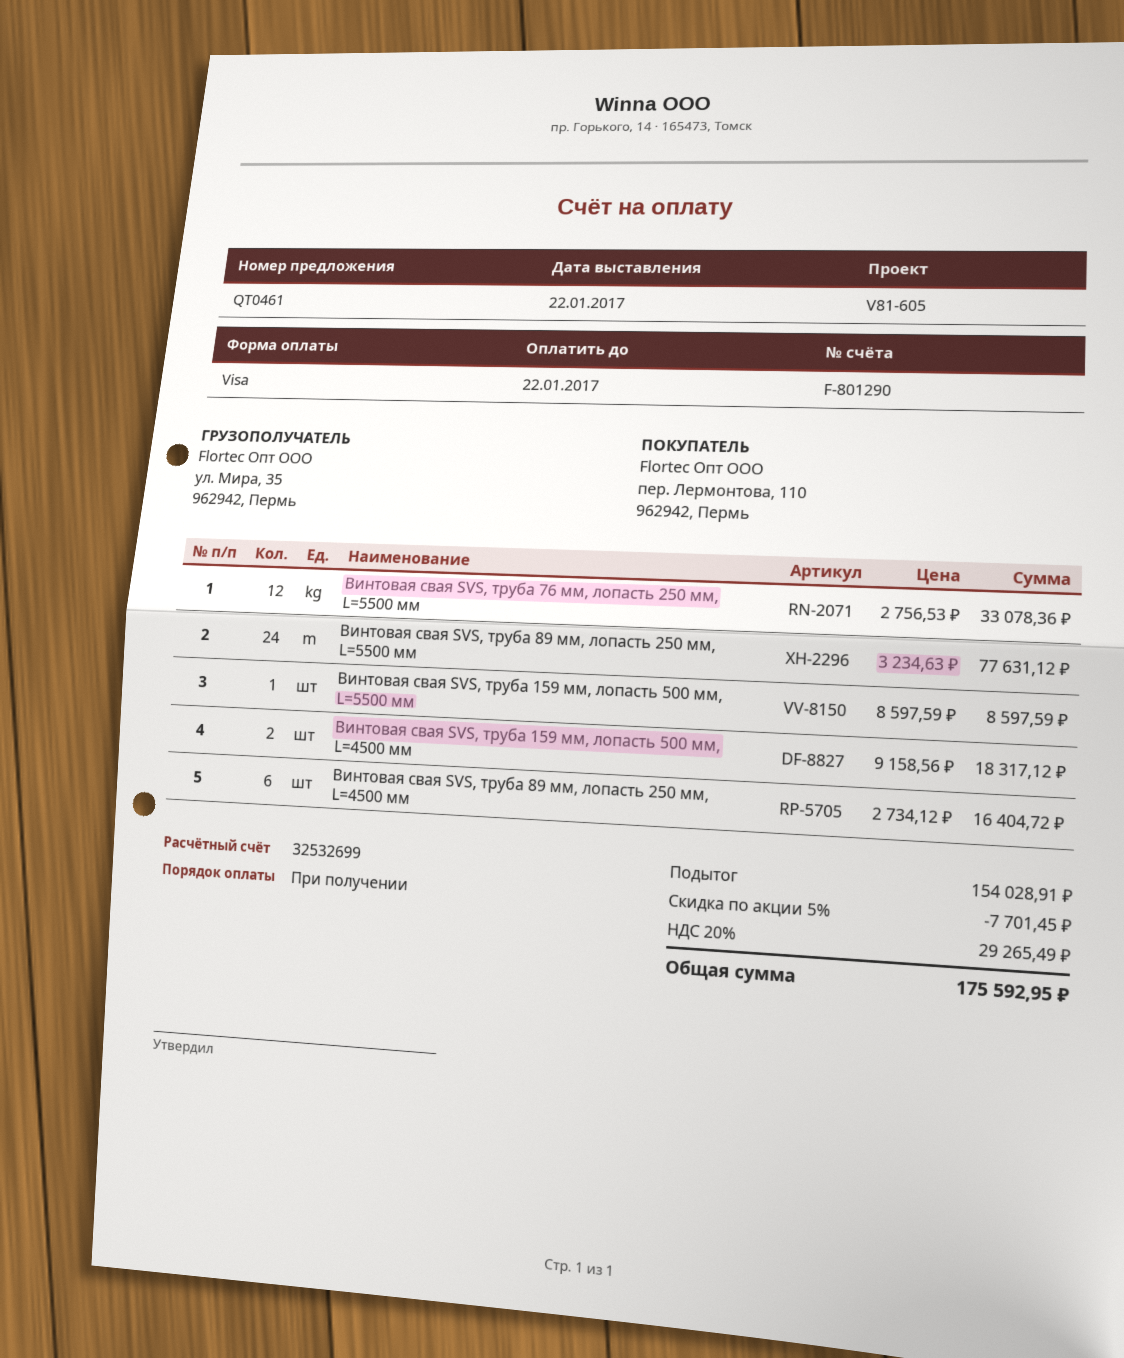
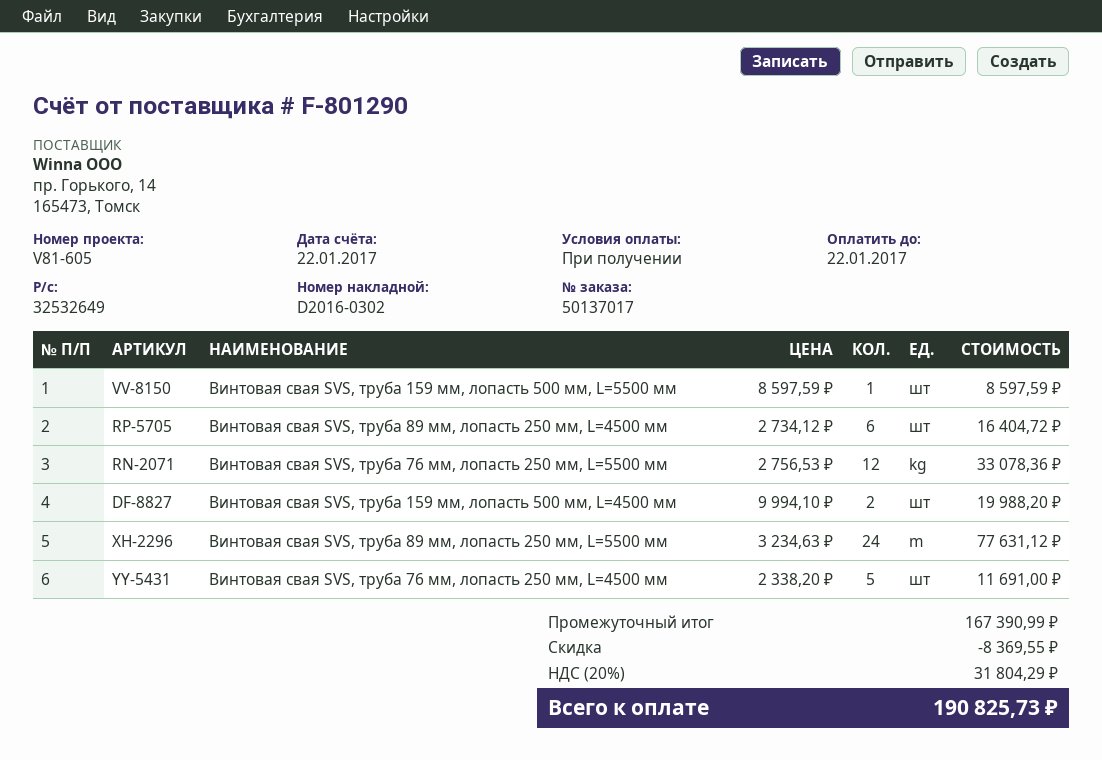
bank account: 32532699 -> 32532649
Винтовая свая SVS, труба 159 мм, лопасть 500 мм, L=4500 мм: 2 x 9158.56 = 18317.12 -> 2 x 9994.10 = 19988.20
Винтовая свая SVS, труба 76 мм, лопасть 250 мм, L=4500 мм: none -> 5 x 2338.20 = 11691.00
subtotal: 154028.91 -> 167390.99
discount: 7701.45 -> 8369.55
tax: 20% = 29265.49 -> 20% = 31804.29
total: 175592.95 -> 190825.73

